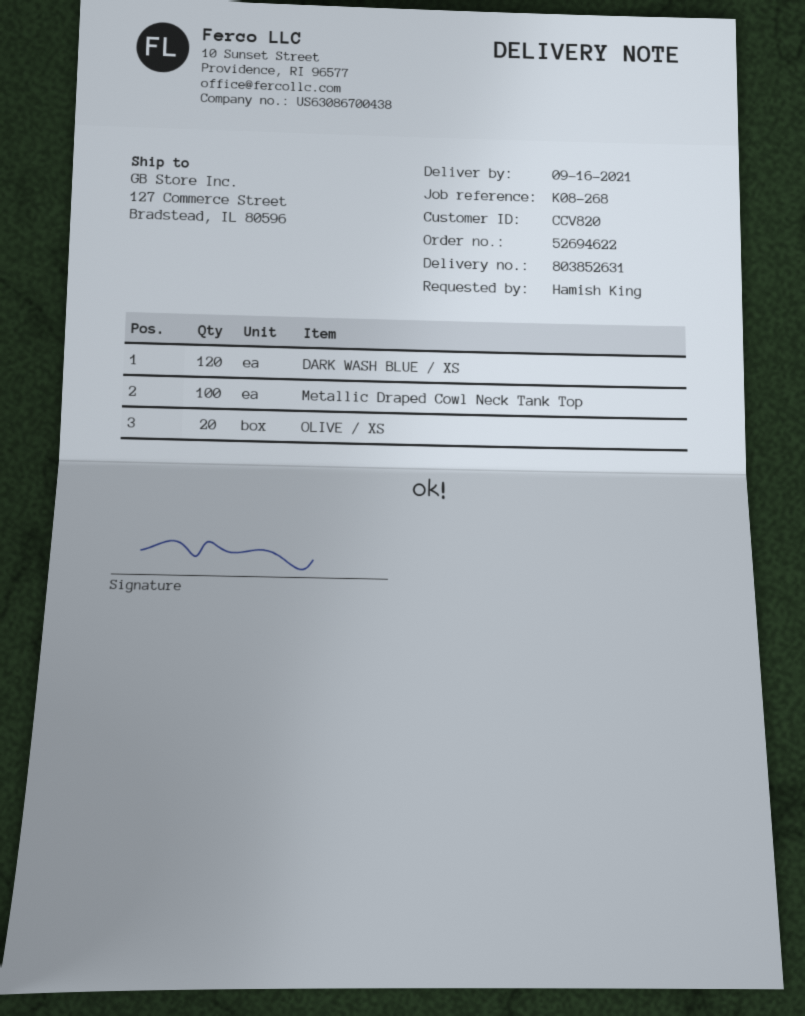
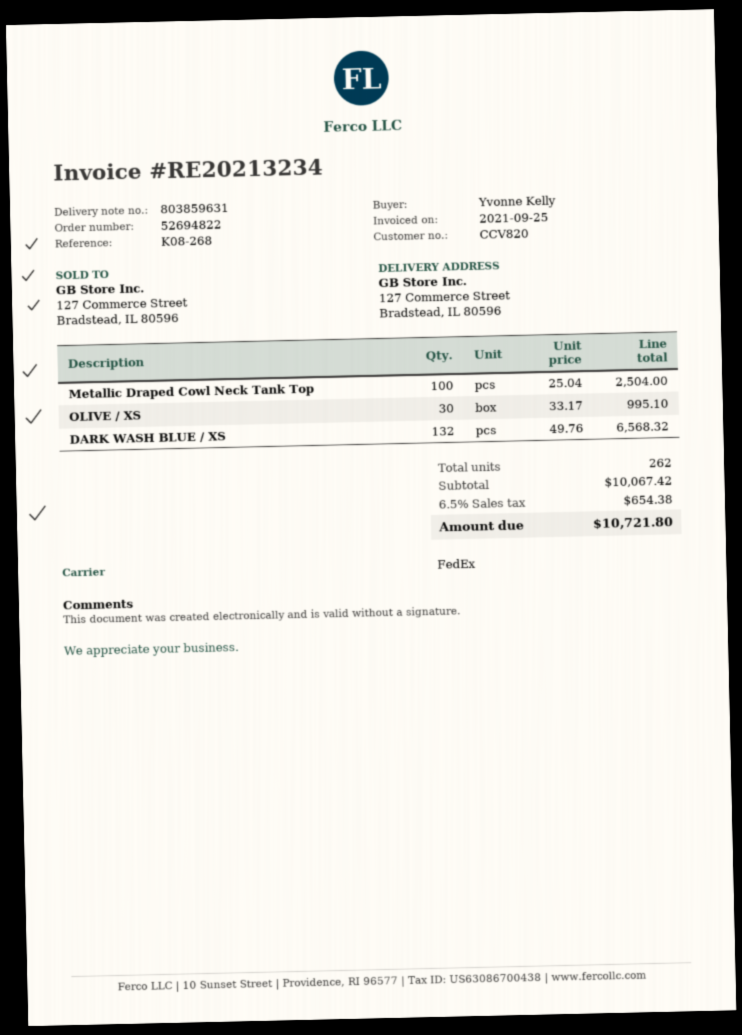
order number: 52694622 -> 52694822
delivery note number: 803852631 -> 803859631
ordered by: Hamish King -> Yvonne Kelly
DARK WASH BLUE / XS: 120 -> 132
OLIVE / XS: 20 -> 30

